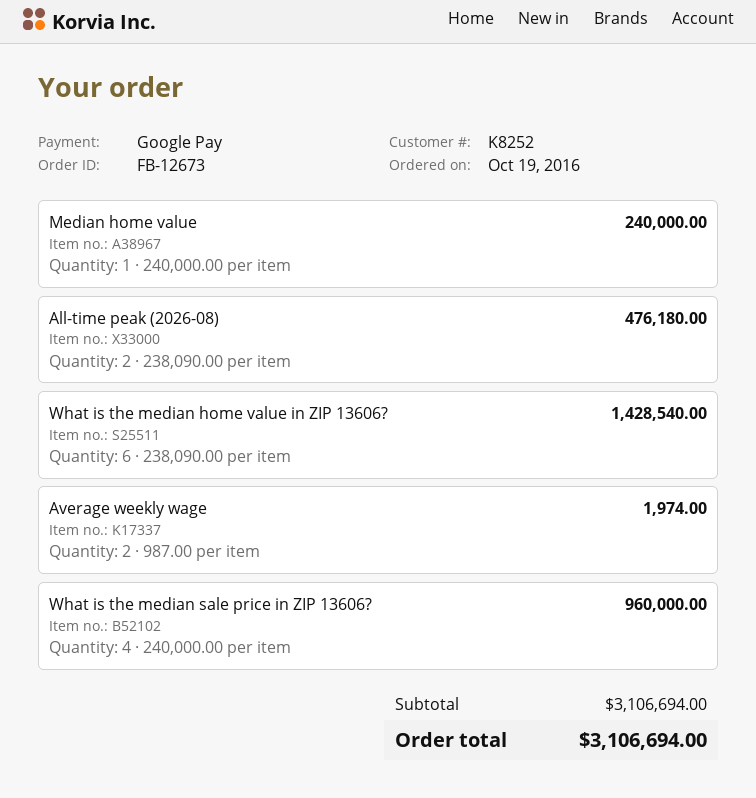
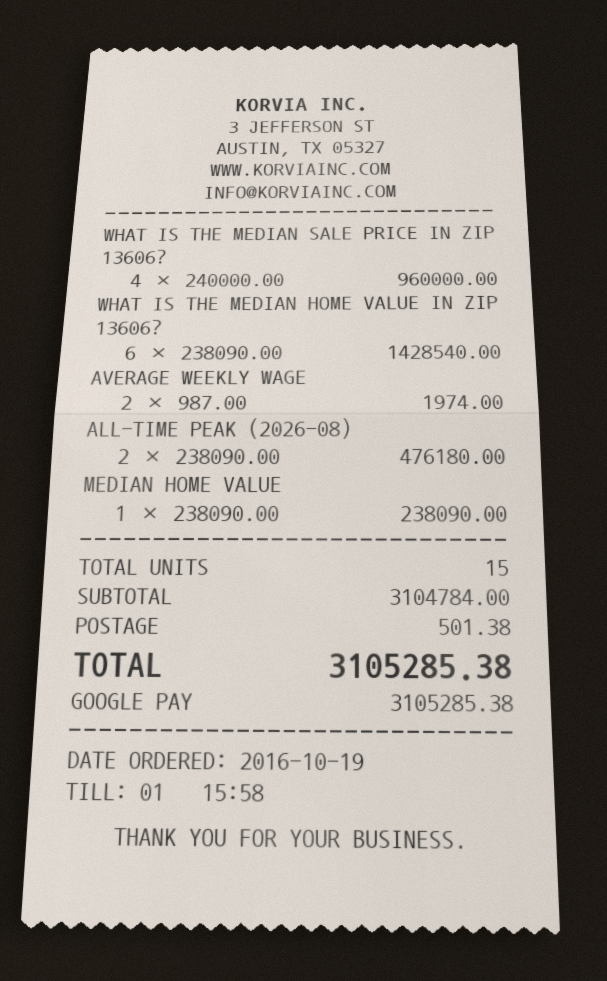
Median home value: 1 x 240000.00 = 240000.00 -> 1 x 238090.00 = 238090.00
subtotal: 3106694.00 -> 3104784.00
shipping: none -> 501.38
total: 3106694.00 -> 3105285.38

